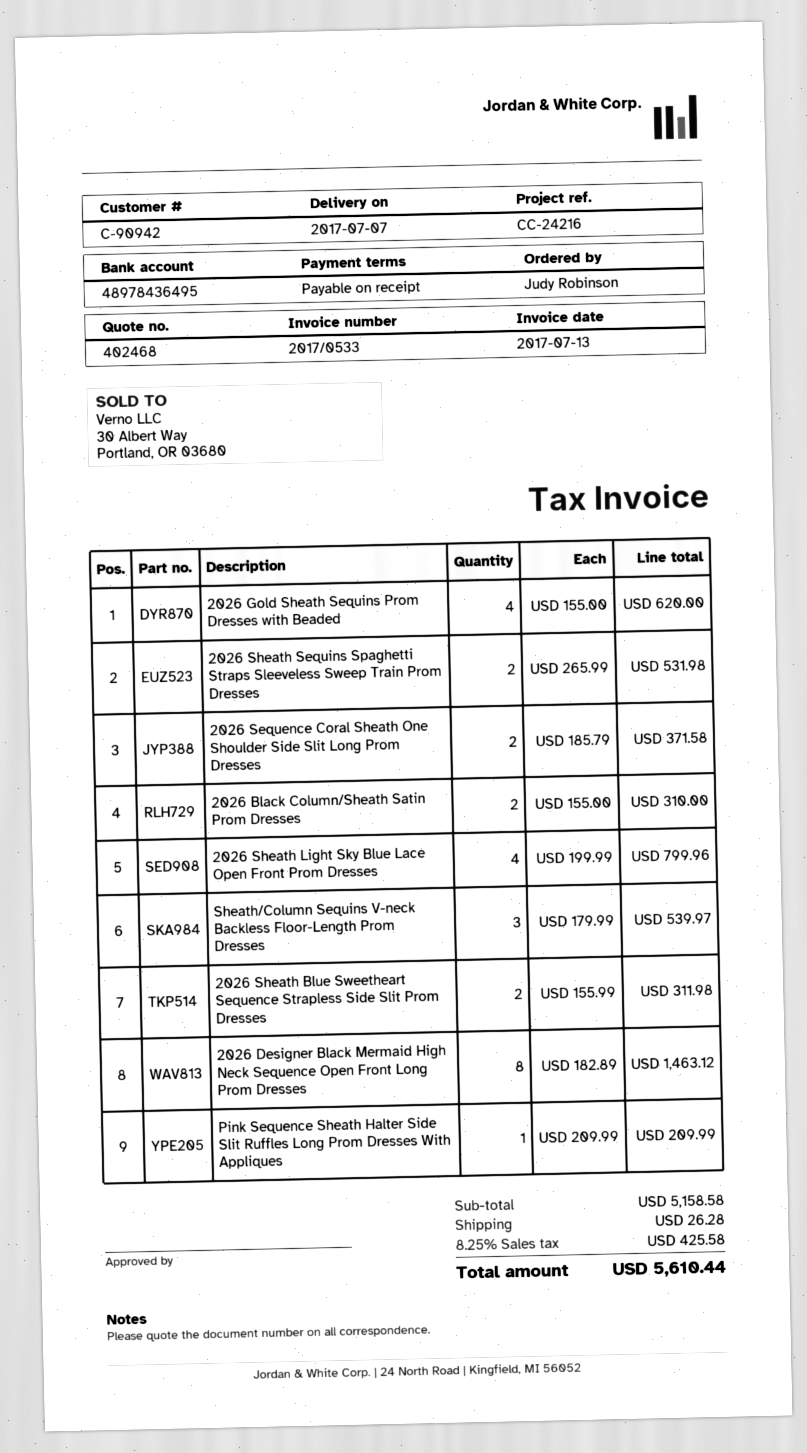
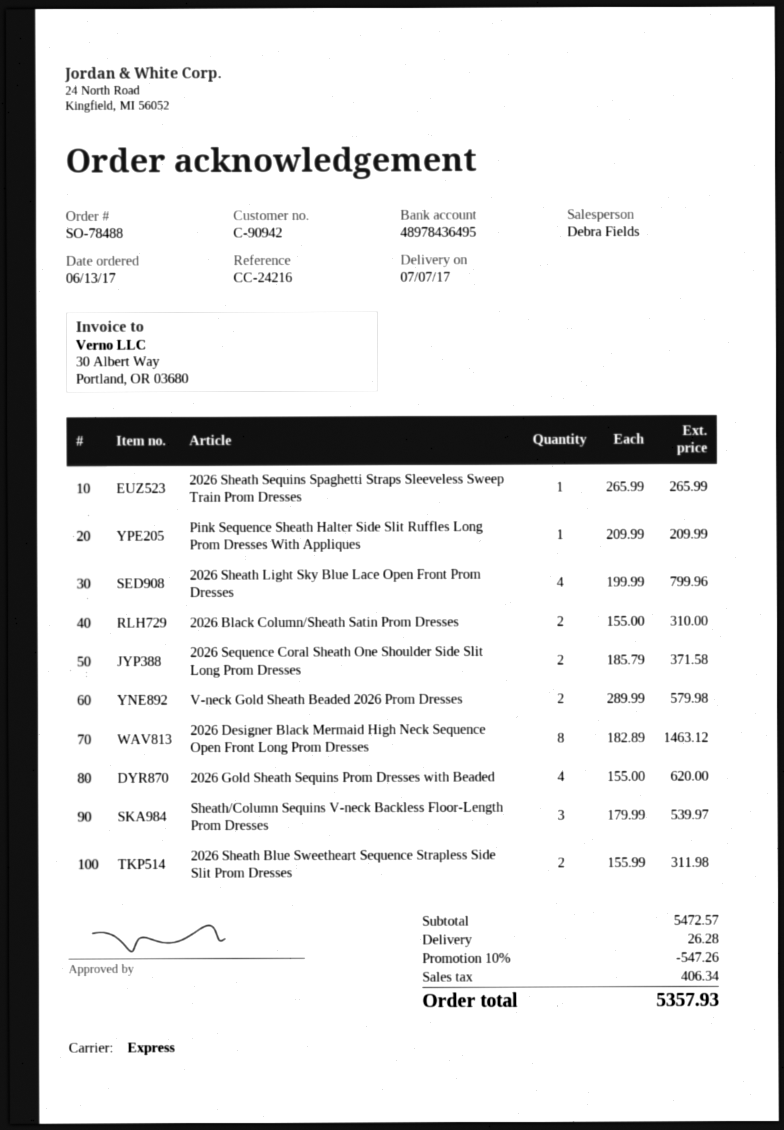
2026 Sheath Sequins Spaghetti Straps Sleeveless Sweep Train Prom Dresses: 2 x 265.99 = 531.98 -> 1 x 265.99 = 265.99
V-neck Gold Sheath Beaded 2026 Prom Dresses: none -> 2 x 289.99 = 579.98
subtotal: 5158.58 -> 5472.57
discount: none -> 10% = 547.26
tax: 425.58 -> 406.34
total: 5610.44 -> 5357.93

